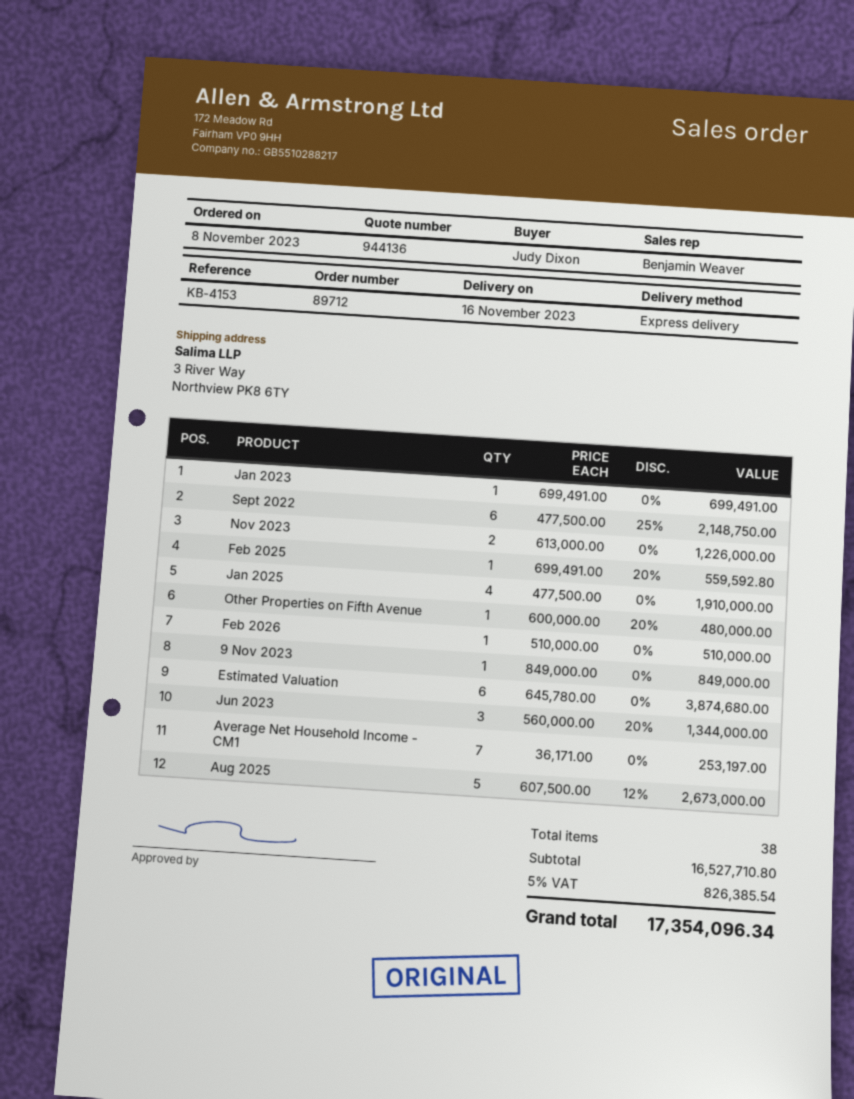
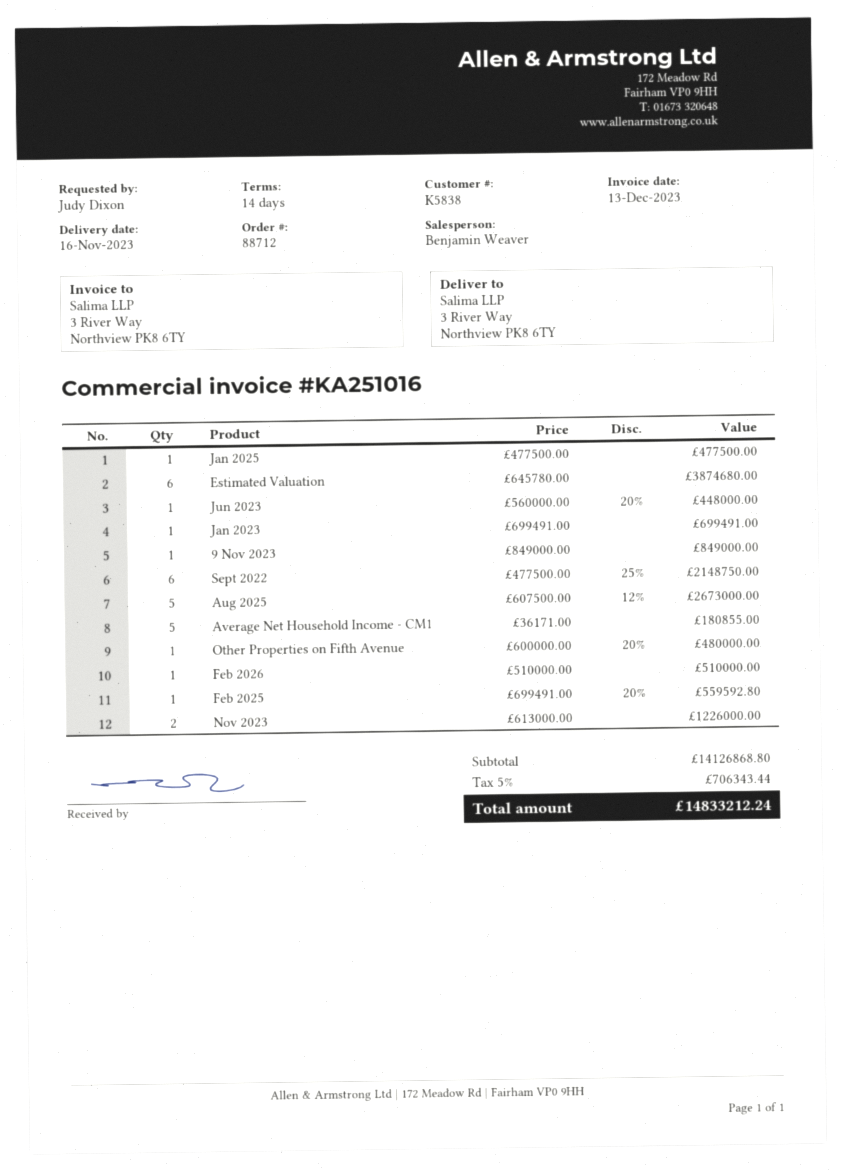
order number: 89712 -> 88712
Jan 2025: 4 x 477500.00 = 1910000.00 -> 1 x 477500.00 = 477500.00
Jun 2023: 3 x 560000.00 - 20% = 1344000.00 -> 1 x 560000.00 - 20% = 448000.00
Average Net Household Income - CM1: 7 x 36171.00 = 253197.00 -> 5 x 36171.00 = 180855.00
subtotal: 16527710.80 -> 14126868.80
tax: 5% = 826385.54 -> 5% = 706343.44
total: 17354096.34 -> 14833212.24

